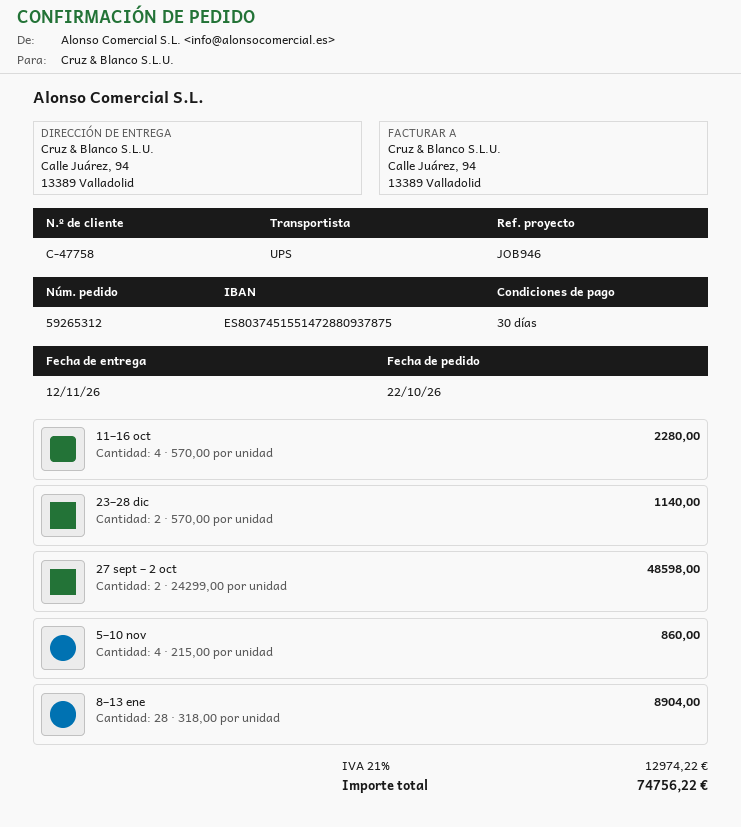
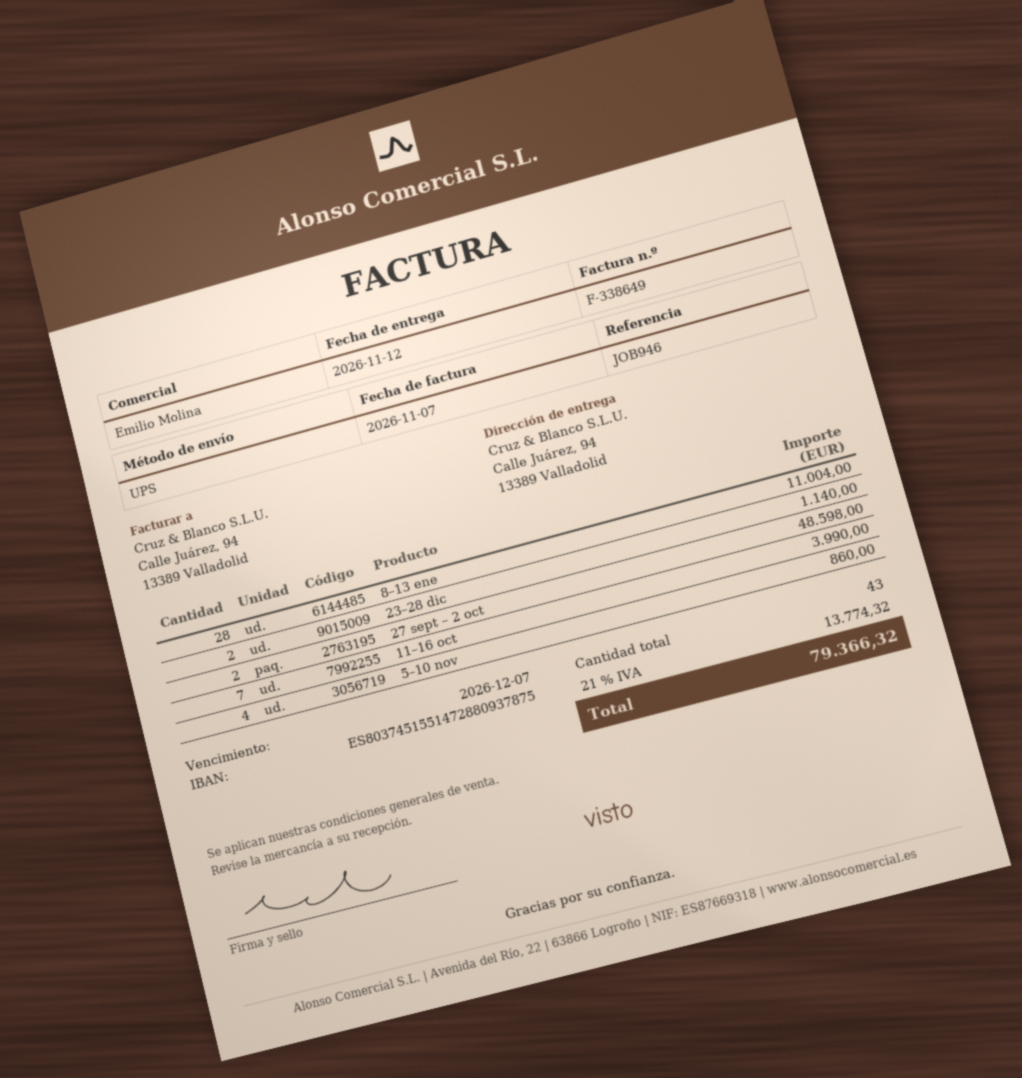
11–16 oct: 4 for 2280.00 -> 7 for 3990.00
8–13 ene: 28 for 8904.00 -> 28 for 11004.00
tax: 21% = 12974.22 -> 21% = 13774.32
total: 74756.22 -> 79366.32

